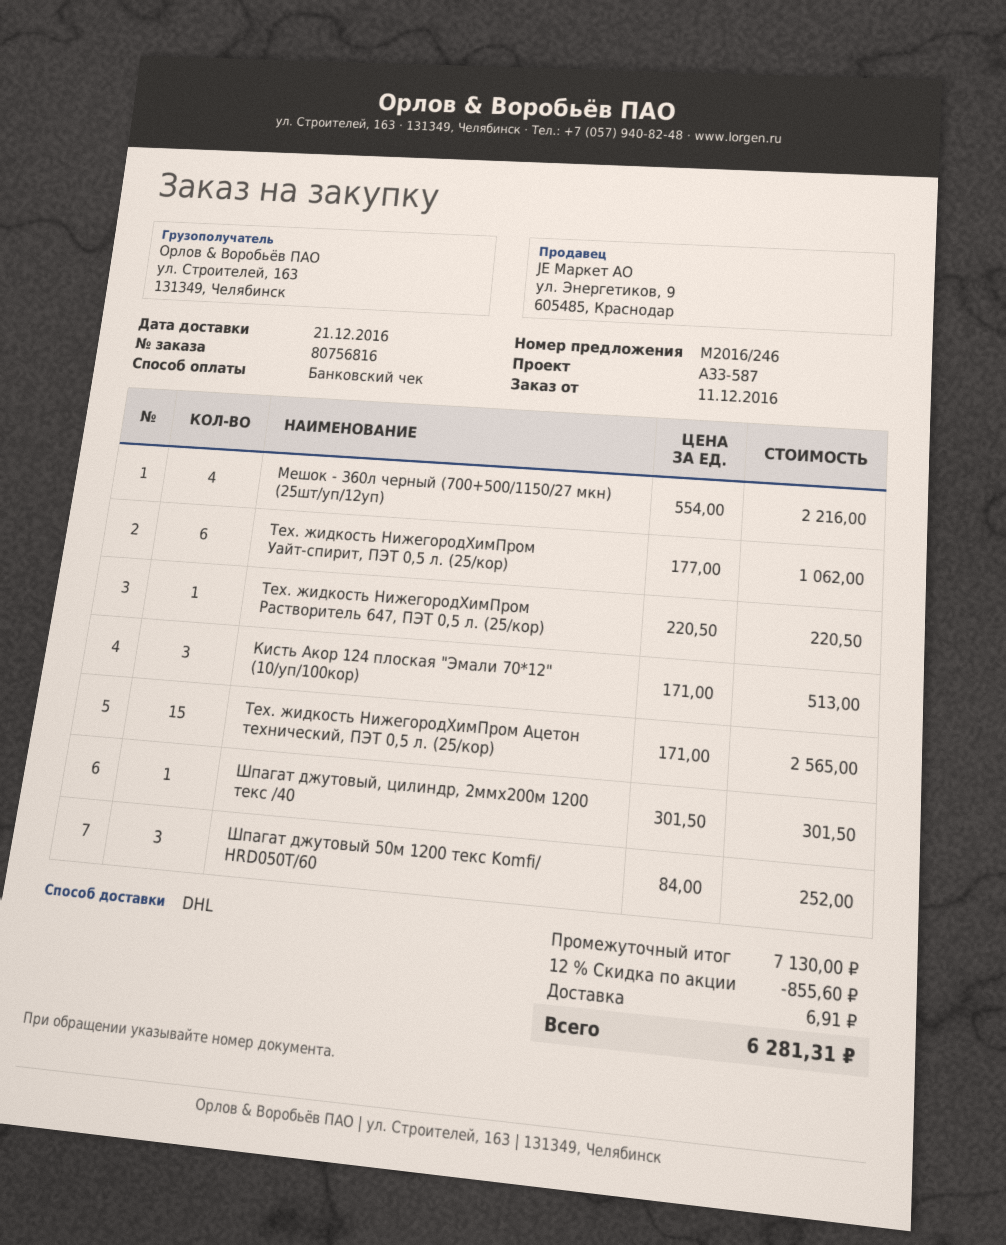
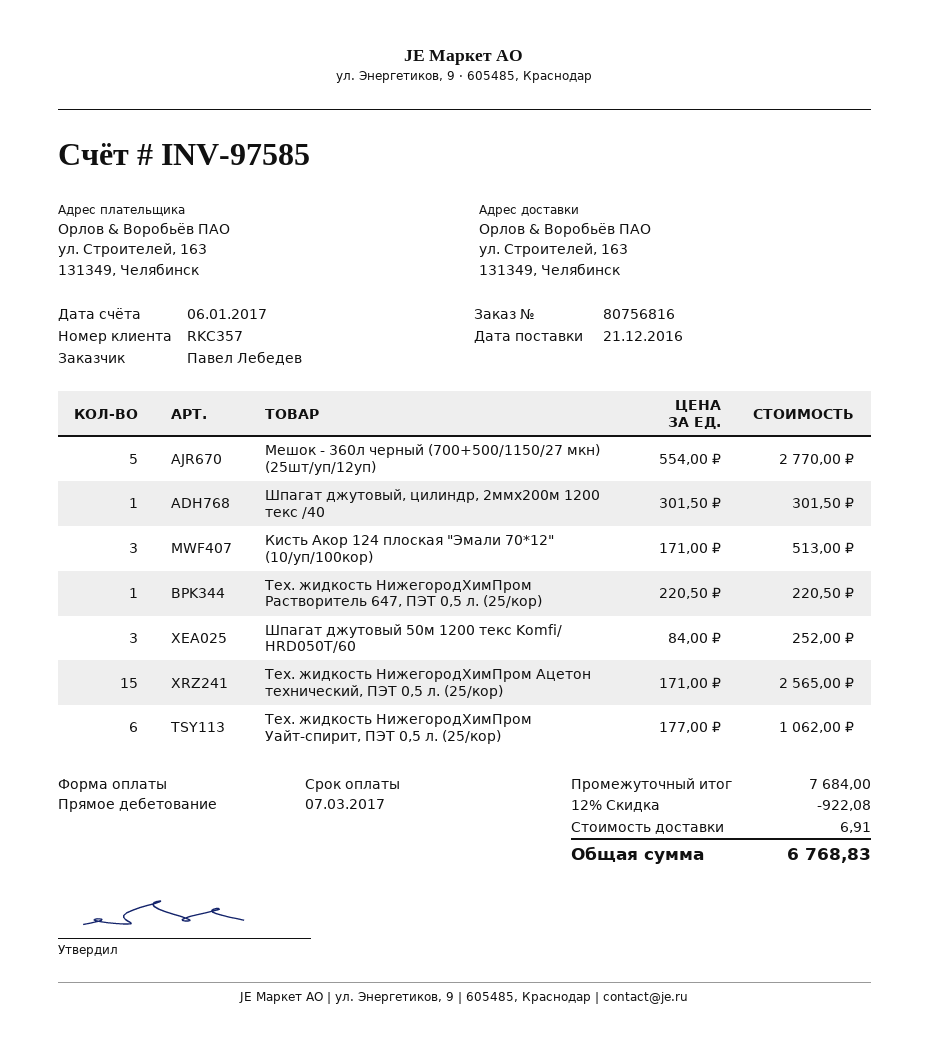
payment method: cheque -> direct debit
Мешок - 360л черный (700+500/1150/27 мкн) (25шт/уп/12уп): 4 x 554.00 = 2216.00 -> 5 x 554.00 = 2770.00
subtotal: 7130.00 -> 7684.00
discount: 12% = 855.60 -> 12% = 922.08
total: 6281.31 -> 6768.83

